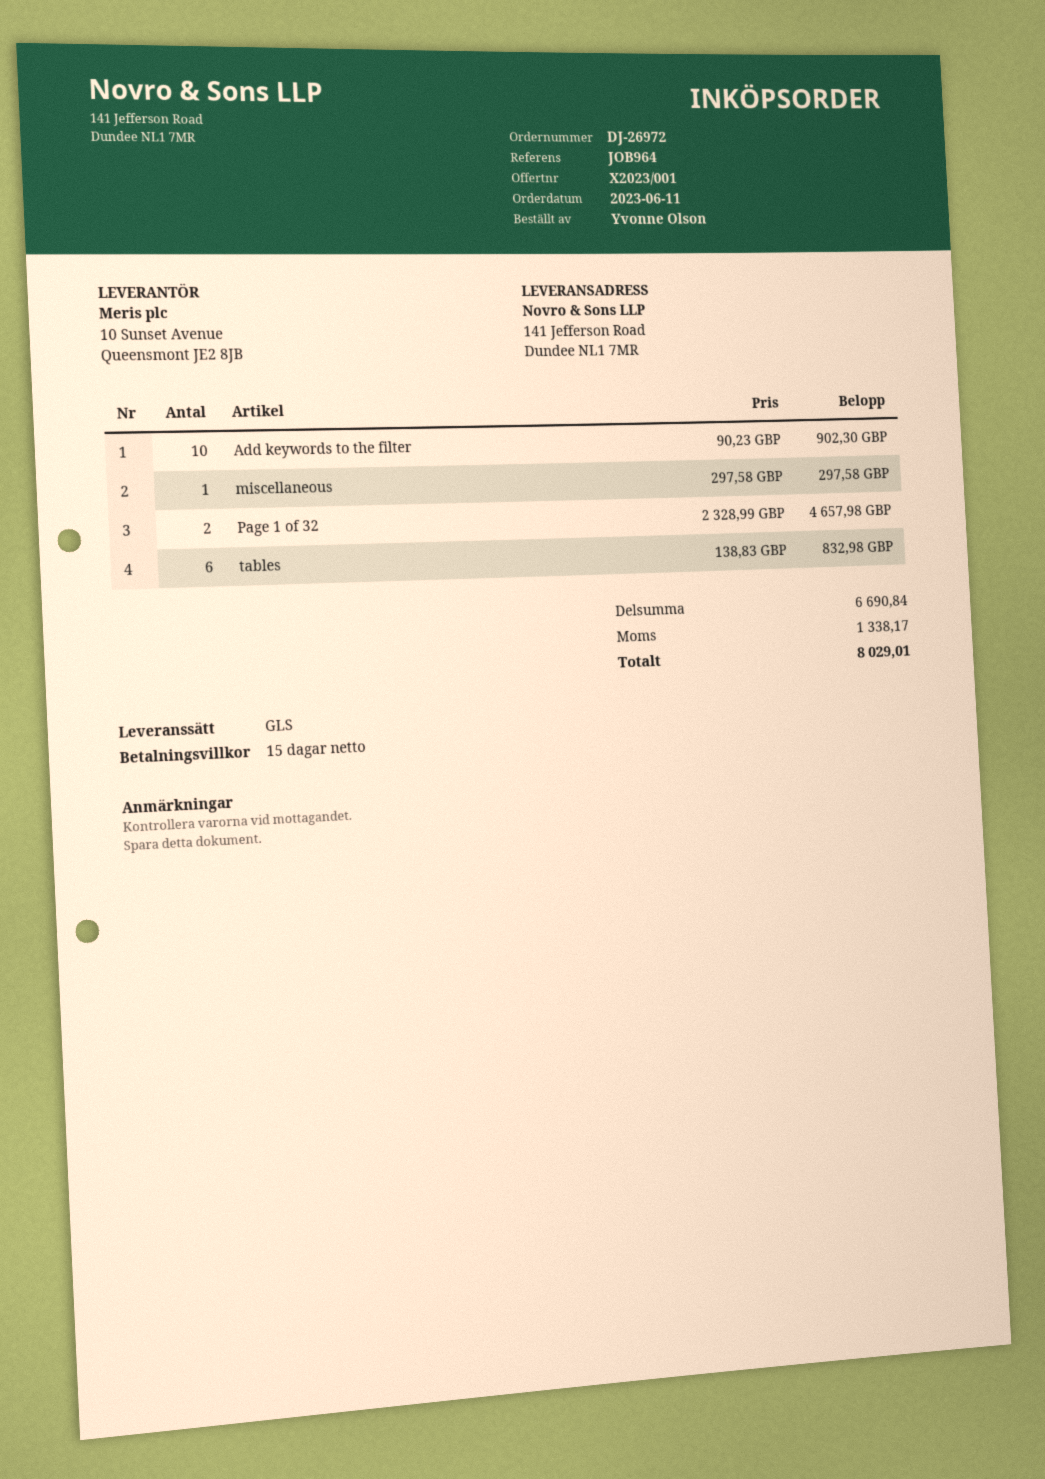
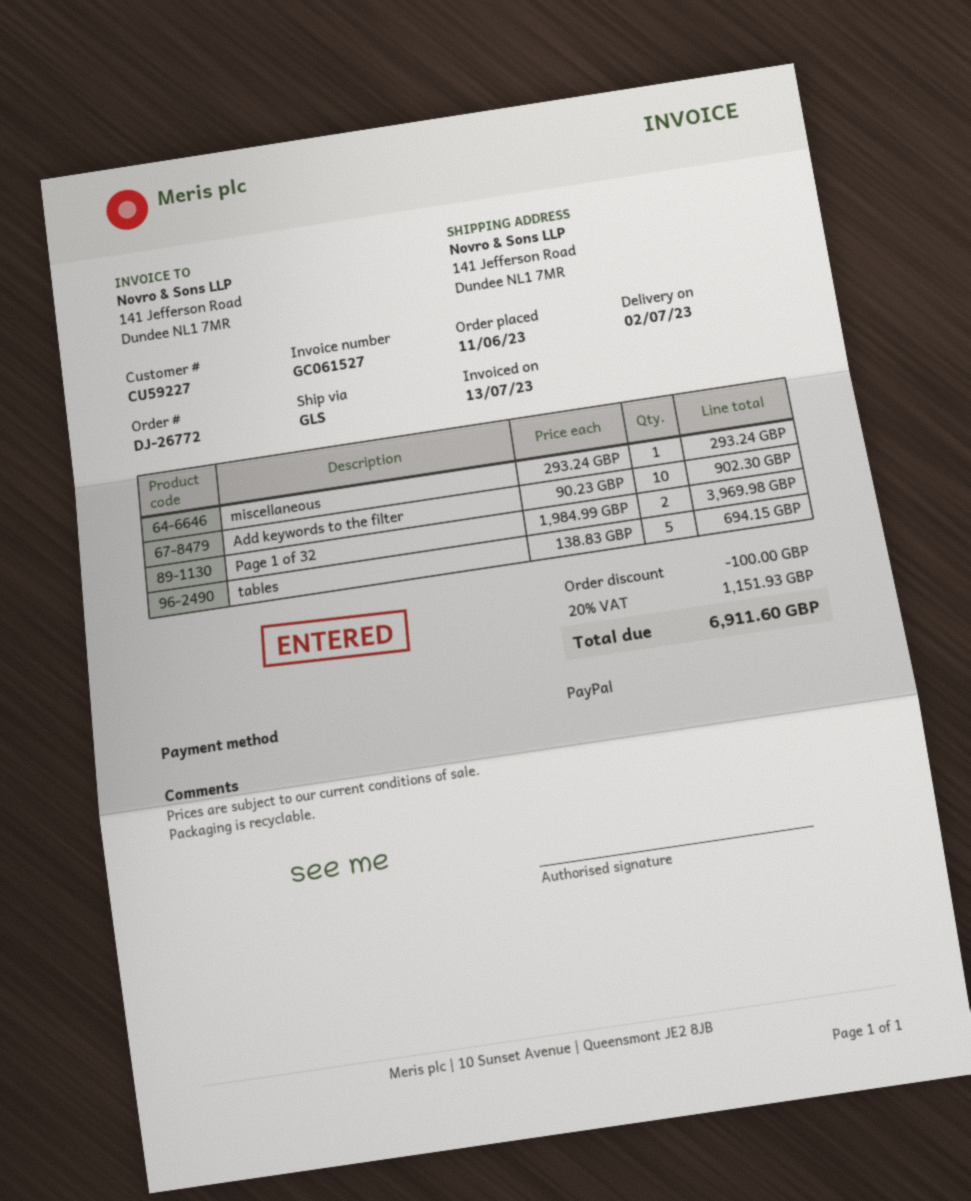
order number: DJ-26972 -> DJ-26772
miscellaneous: 1 x 297.58 = 297.58 -> 1 x 293.24 = 293.24
Page 1 of 32: 2 x 2328.99 = 4657.98 -> 2 x 1984.99 = 3969.98
tables: 6 x 138.83 = 832.98 -> 5 x 138.83 = 694.15
discount: none -> 100.00
tax: 1338.17 -> 1151.93
total: 8029.01 -> 6911.60

